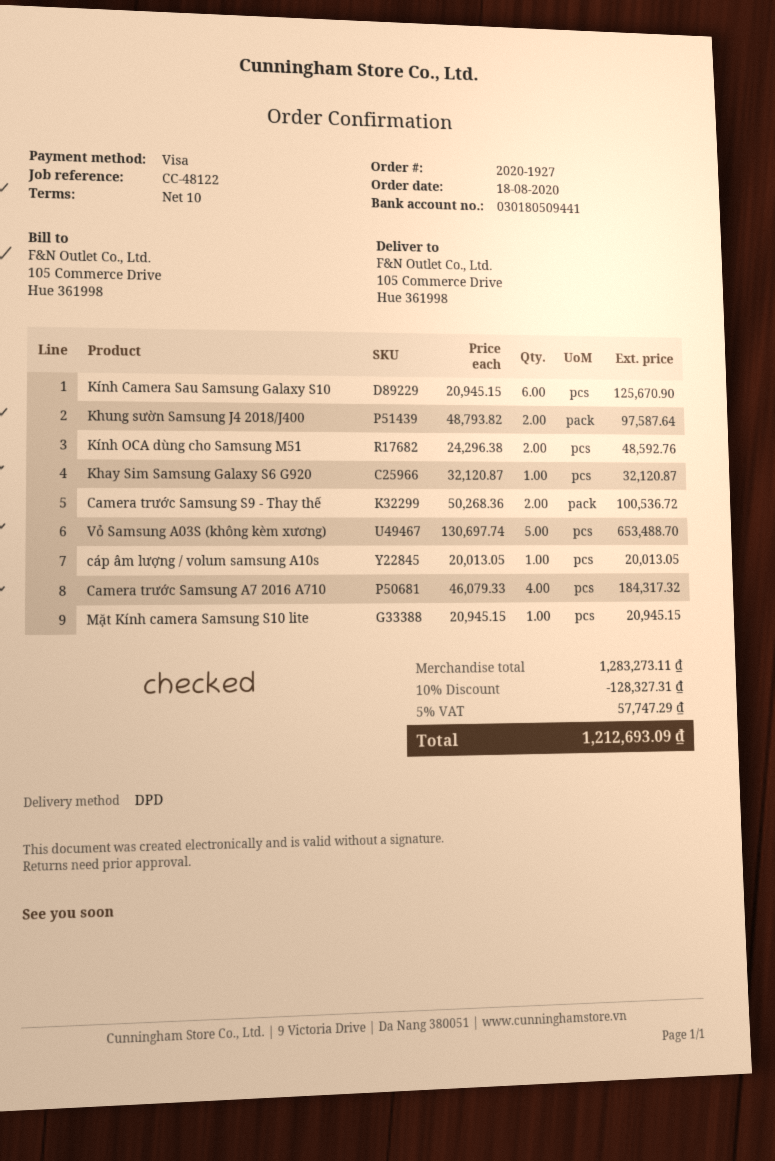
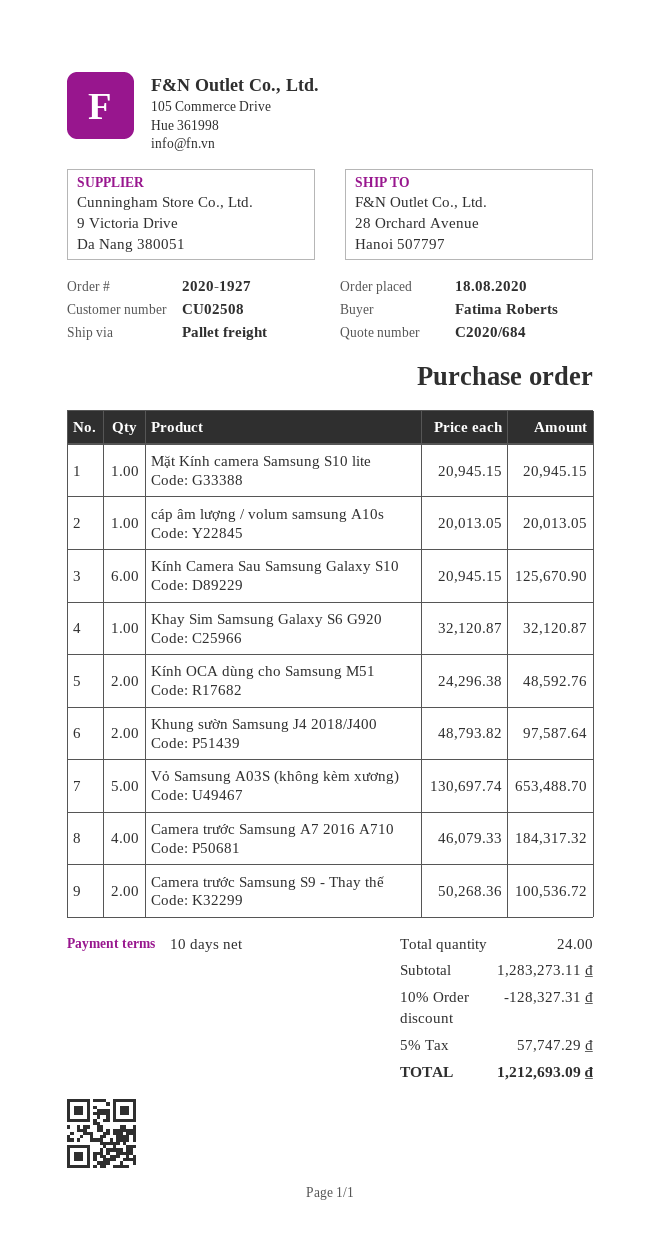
shipping method: DPD -> pallet freight
ship to: 105 Commerce Drive, Hue 361998 -> 28 Orchard Avenue, Hanoi 507797

